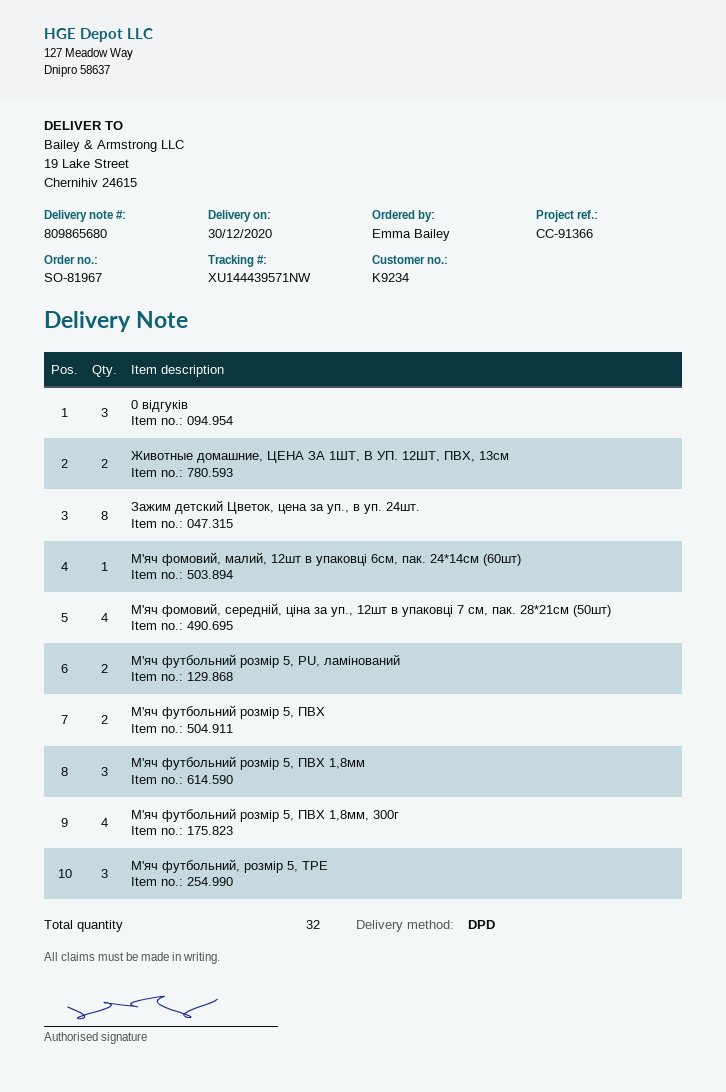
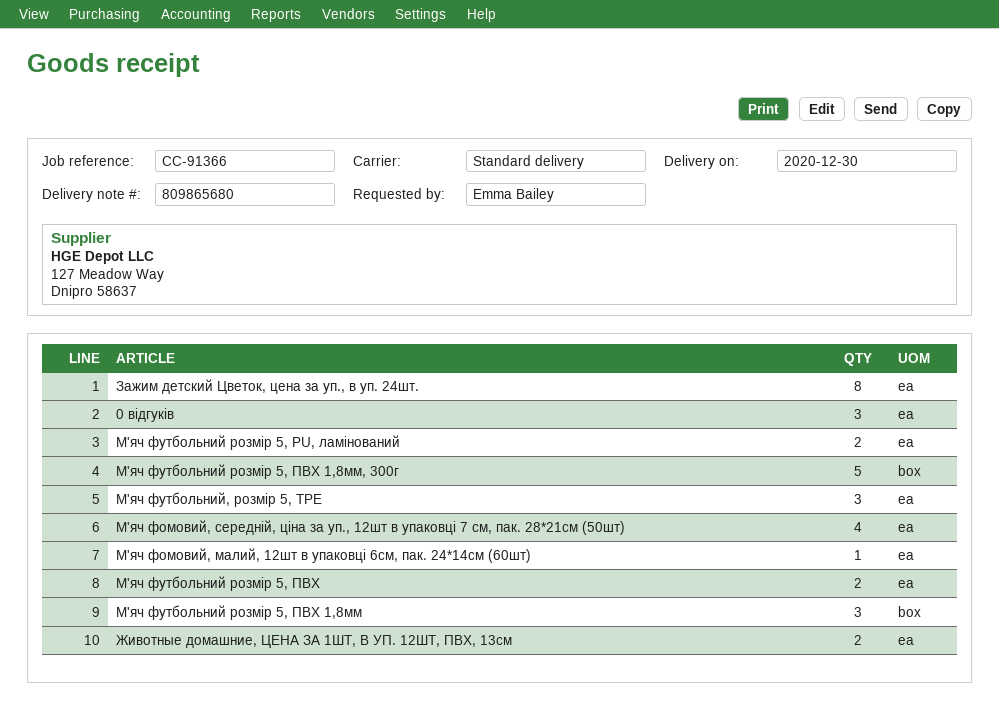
shipping method: DPD -> standard
М'яч футбольний розмір 5, ПВХ 1,8мм, 300г: 4 -> 5

